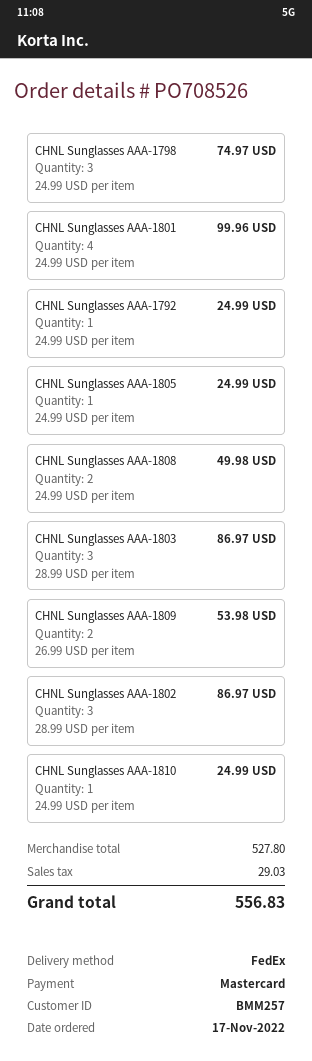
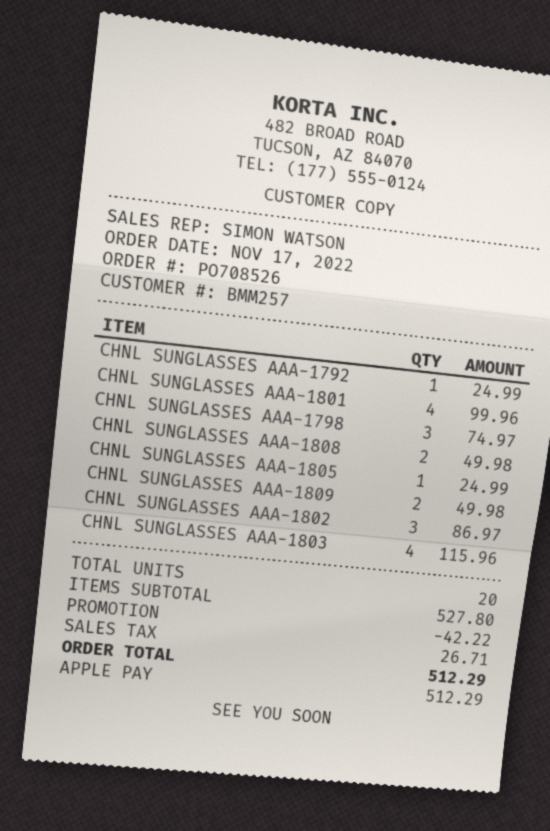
payment method: Mastercard -> Apple Pay
CHNL Sunglasses AAA-1803: 3 for 86.97 -> 4 for 115.96
CHNL Sunglasses AAA-1809: 2 for 53.98 -> 2 for 49.98
CHNL Sunglasses AAA-1810: 1 for 24.99 -> none
discount: none -> 42.22
tax: 29.03 -> 26.71
total: 556.83 -> 512.29

